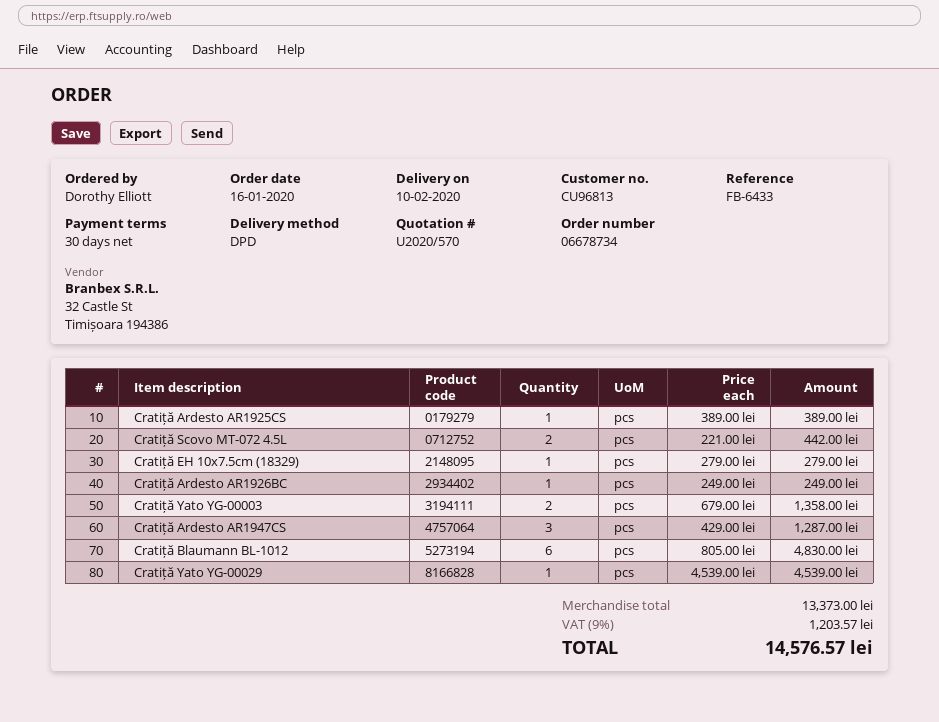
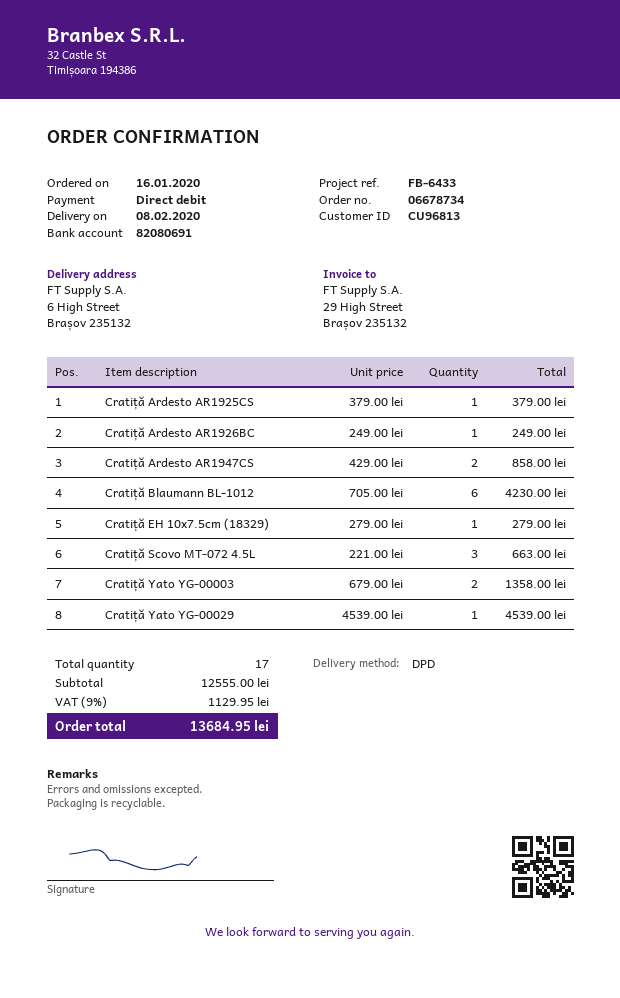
delivery date: 2020-02-10 -> 2020-02-08
Cratiță Ardesto AR1925CS: 1 x 389.00 = 389.00 -> 1 x 379.00 = 379.00
Cratiță Scovo МТ-072 4.5L: 2 x 221.00 = 442.00 -> 3 x 221.00 = 663.00
Cratiță Ardesto AR1947CS: 3 x 429.00 = 1287.00 -> 2 x 429.00 = 858.00
Cratiță Blaumann BL-1012: 6 x 805.00 = 4830.00 -> 6 x 705.00 = 4230.00
subtotal: 13373.00 -> 12555.00
tax: 9% = 1203.57 -> 9% = 1129.95
total: 14576.57 -> 13684.95

